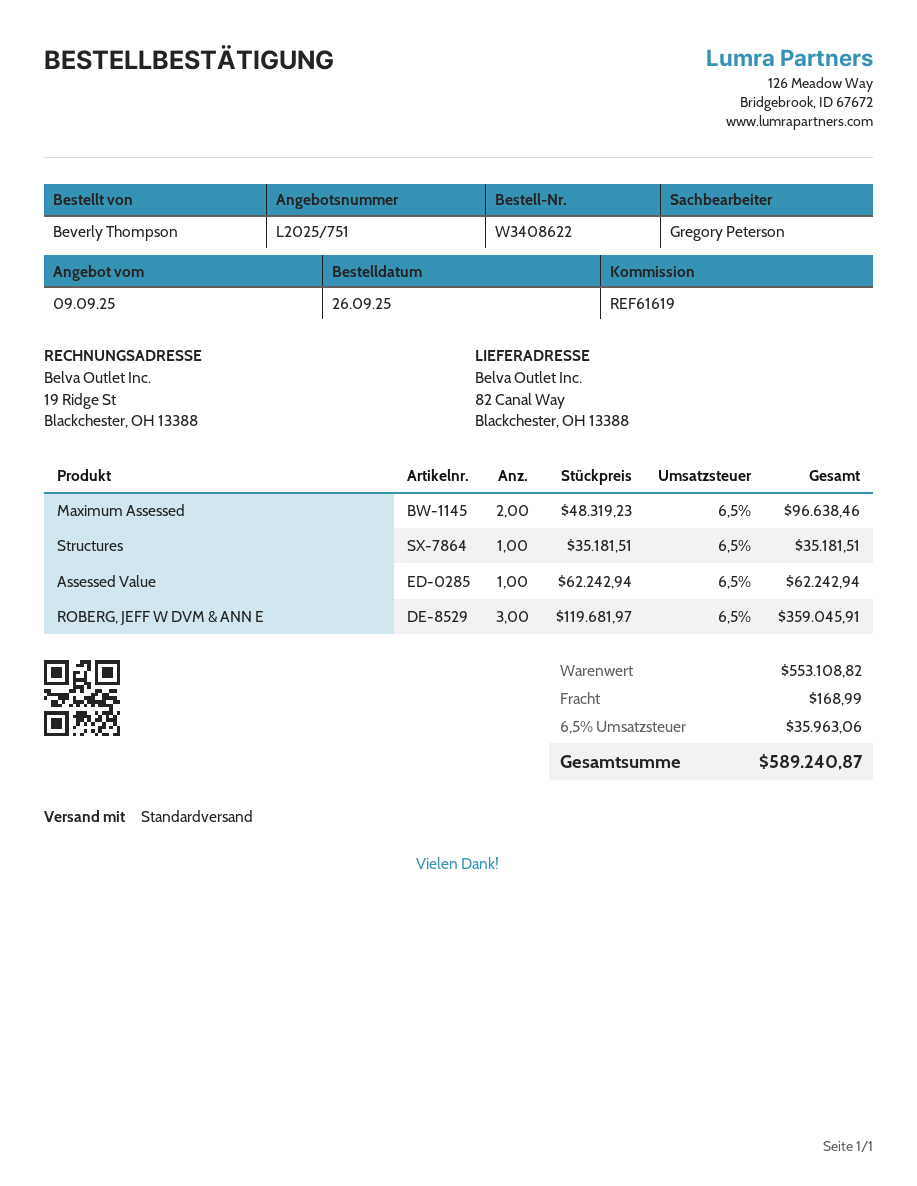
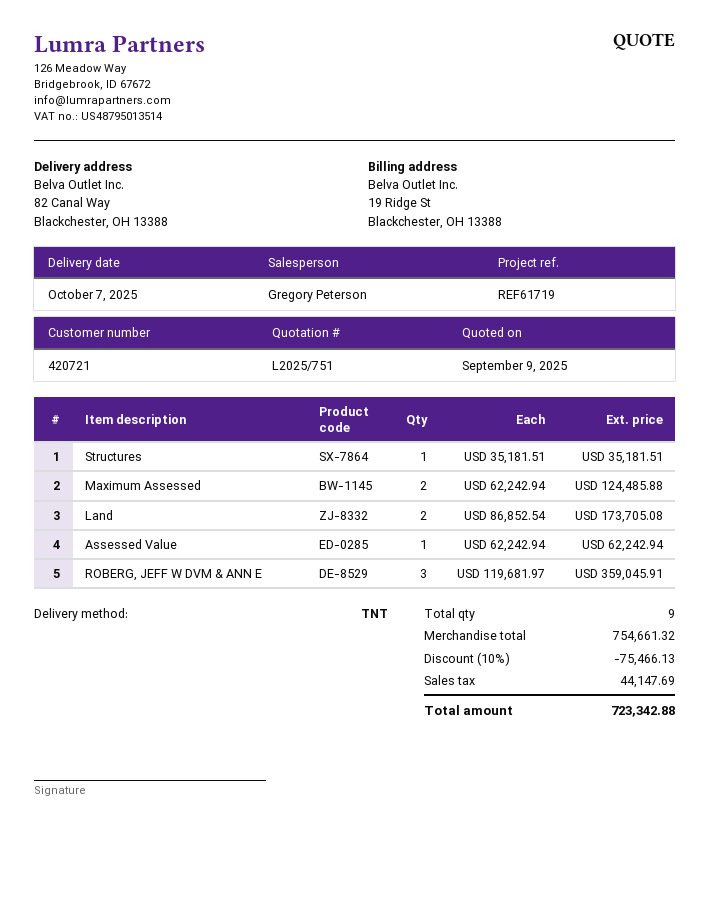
reference: REF61619 -> REF61719
shipping method: standard -> TNT
Maximum Assessed: 2 x 48319.23 = 96638.46 -> 2 x 62242.94 = 124485.88
Land: none -> 2 x 86852.54 = 173705.08
subtotal: 553108.82 -> 754661.32
discount: none -> 10% = 75466.13
shipping: 168.99 -> none
tax: 35963.06 -> 44147.69
total: 589240.87 -> 723342.88

